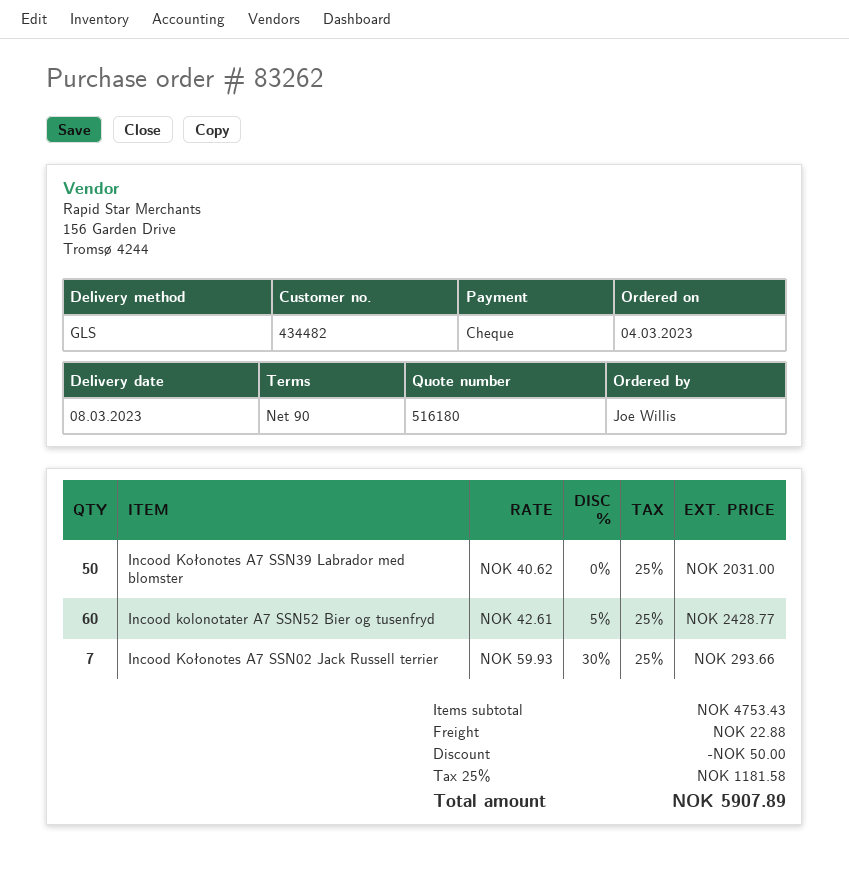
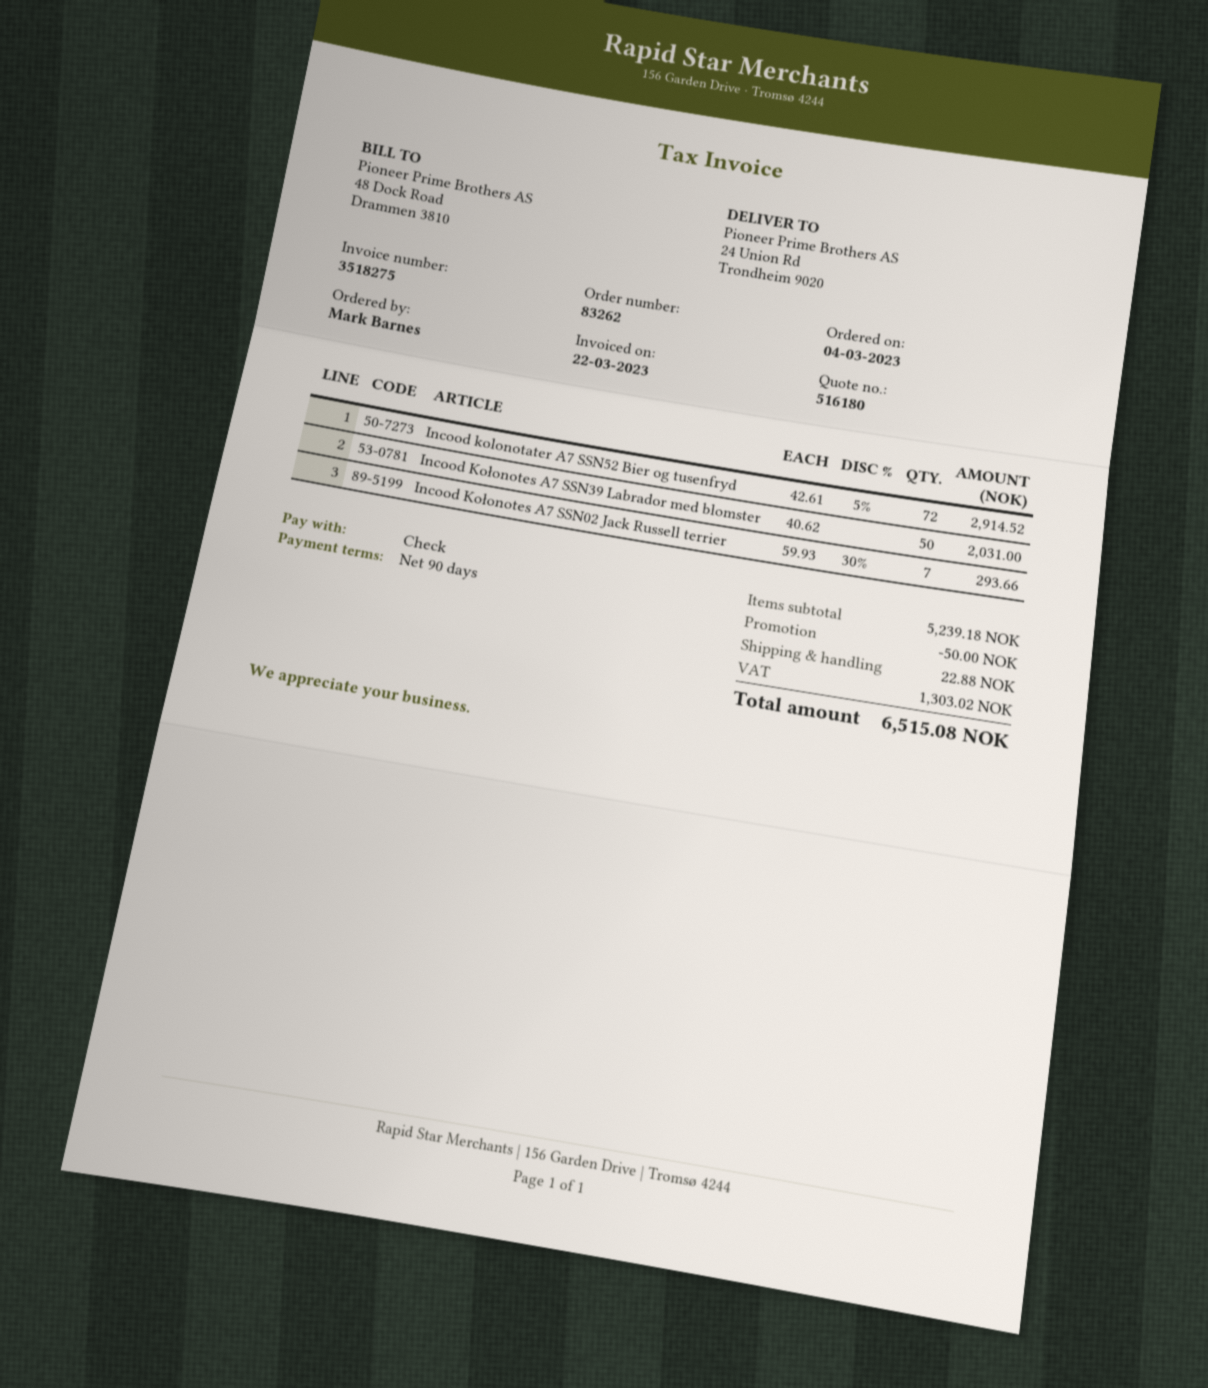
ordered by: Joe Willis -> Mark Barnes
Incood kolonotater A7 SSN52 Bier og tusenfryd: 60 x 42.61 - 5% = 2428.77 -> 72 x 42.61 - 5% = 2914.52
subtotal: 4753.43 -> 5239.18
tax: 1181.58 -> 1303.02
total: 5907.89 -> 6515.08

